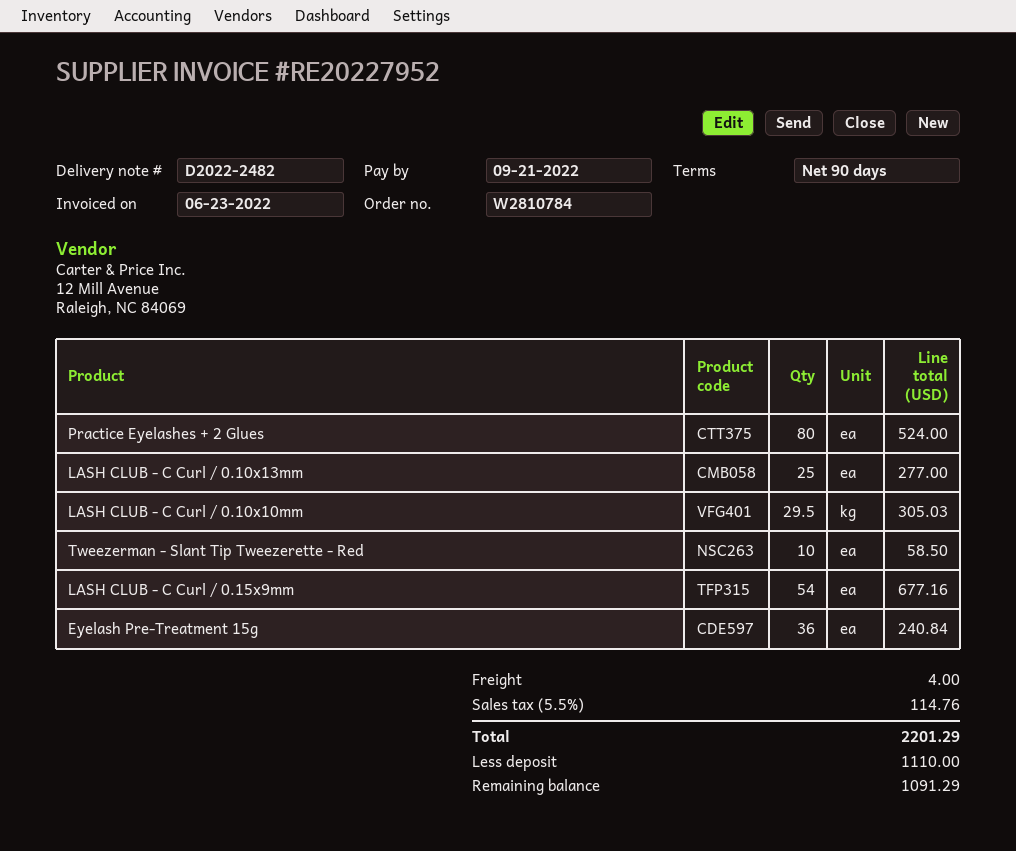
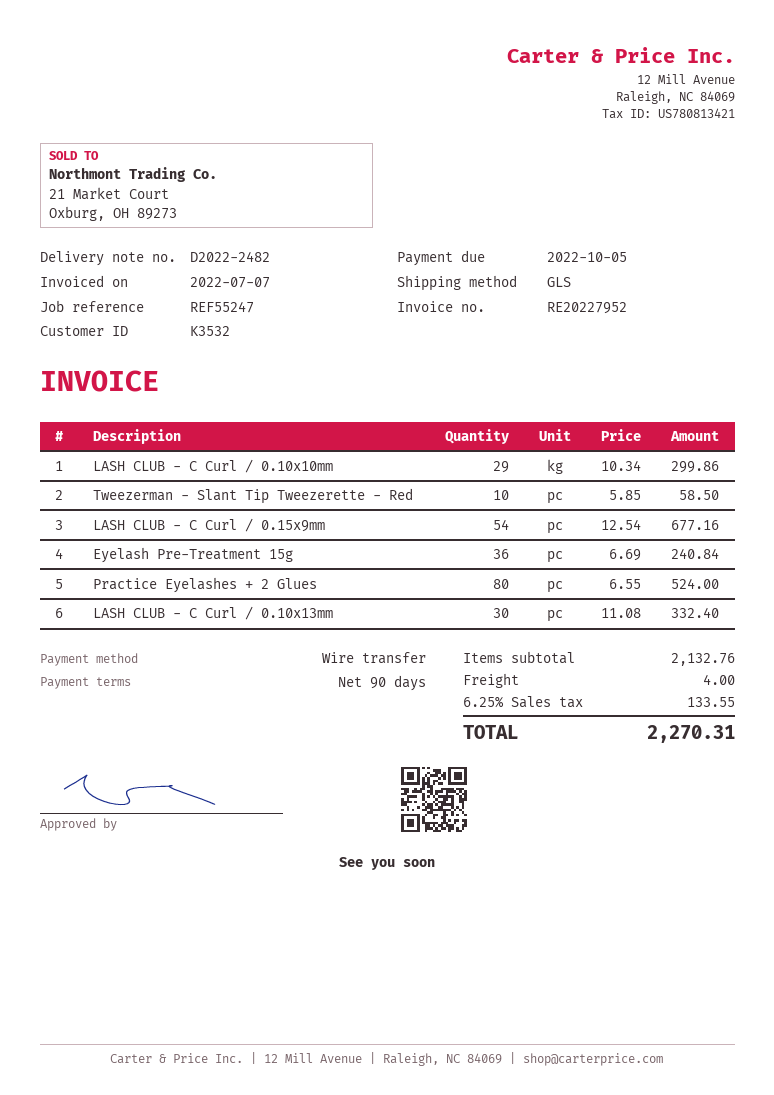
invoice date: 2022-06-23 -> 2022-07-07
due date: 2022-09-21 -> 2022-10-05
LASH CLUB - C Curl / 0.10x13mm: 25 for 277.00 -> 30 for 332.40
LASH CLUB - C Curl / 0.10x10mm: 29.5 for 305.03 -> 29 for 299.86
tax: 5.5% = 114.76 -> 6.25% = 133.55
total: 2201.29 -> 2270.31

